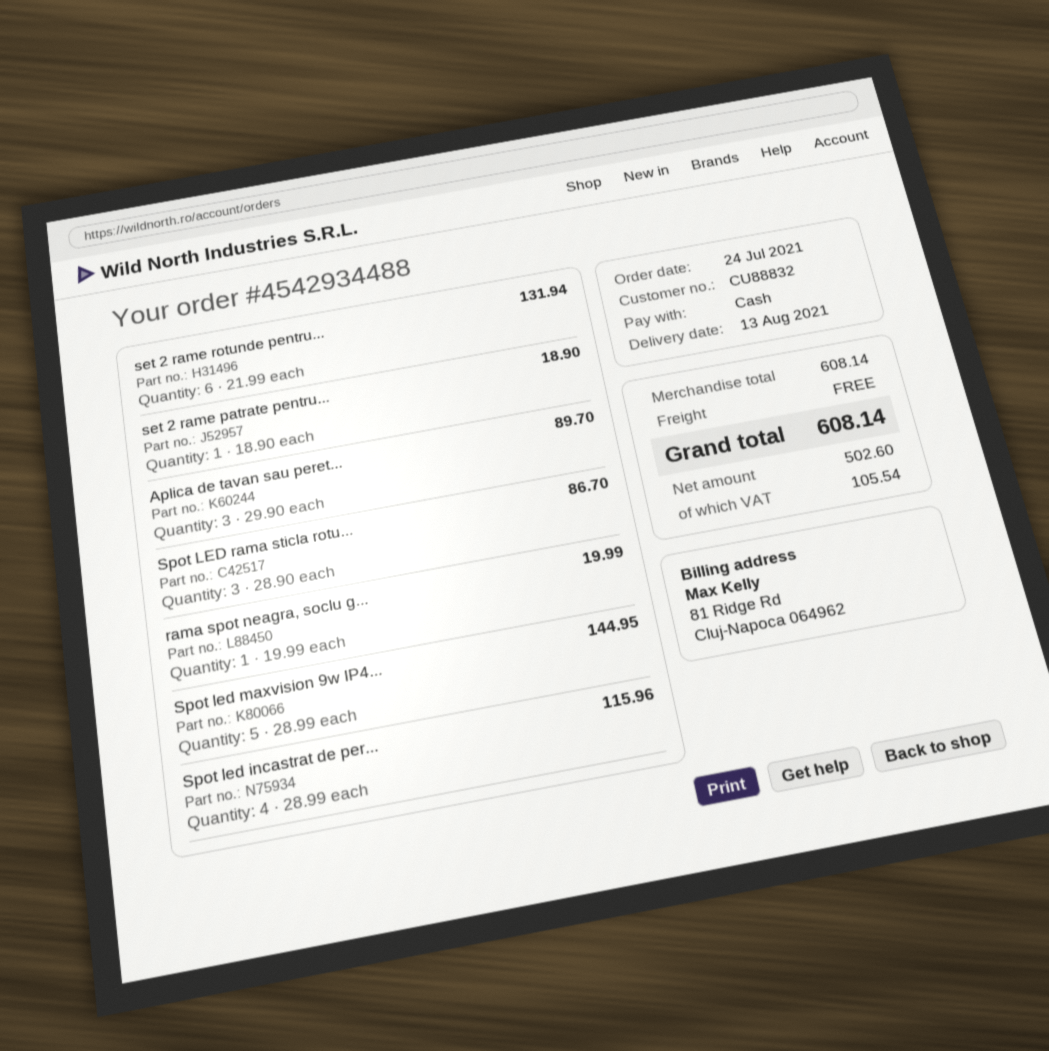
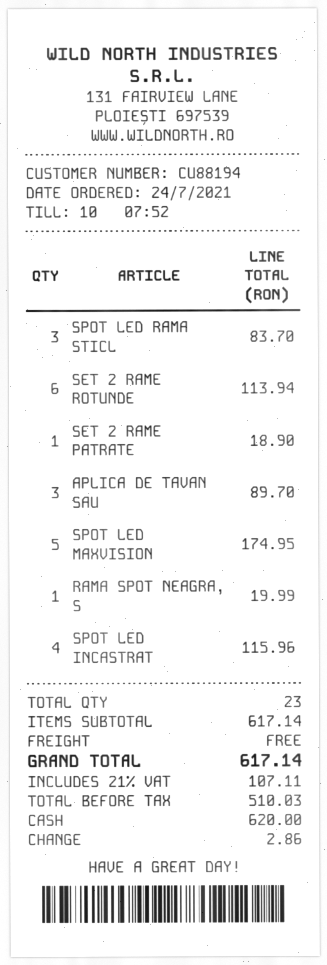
customer number: CU88832 -> CU88194
set 2 rame rotunde pentru...: 6 for 131.94 -> 6 for 113.94
Spot LED rama sticla rotu...: 3 for 86.70 -> 3 for 83.70
Spot led maxvision 9w IP4...: 5 for 144.95 -> 5 for 174.95
subtotal: 608.14 -> 617.14
net: 502.60 -> 510.03
tax: 105.54 -> 107.11
total: 608.14 -> 617.14

